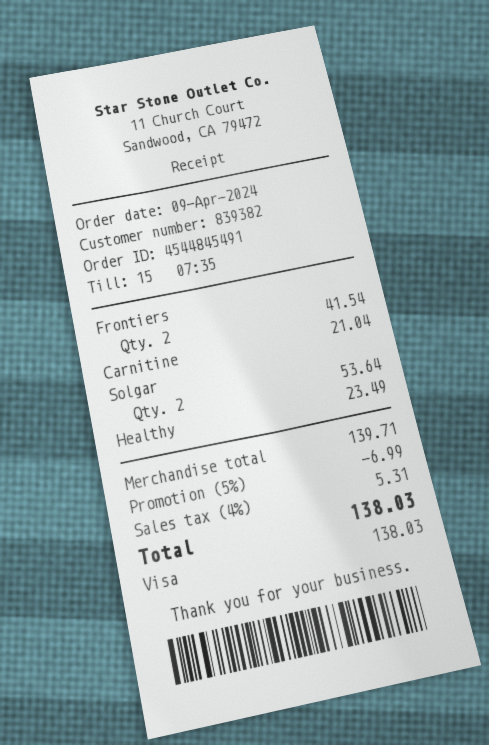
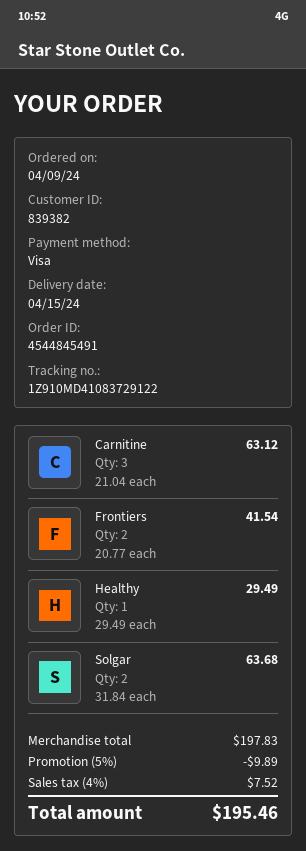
Carnitine: 1 for 21.04 -> 3 for 63.12
Solgar: 2 for 53.64 -> 2 for 63.68
Healthy: 1 for 23.49 -> 1 for 29.49
subtotal: 139.71 -> 197.83
discount: 5% = 6.99 -> 5% = 9.89
tax: 4% = 5.31 -> 4% = 7.52
total: 138.03 -> 195.46

